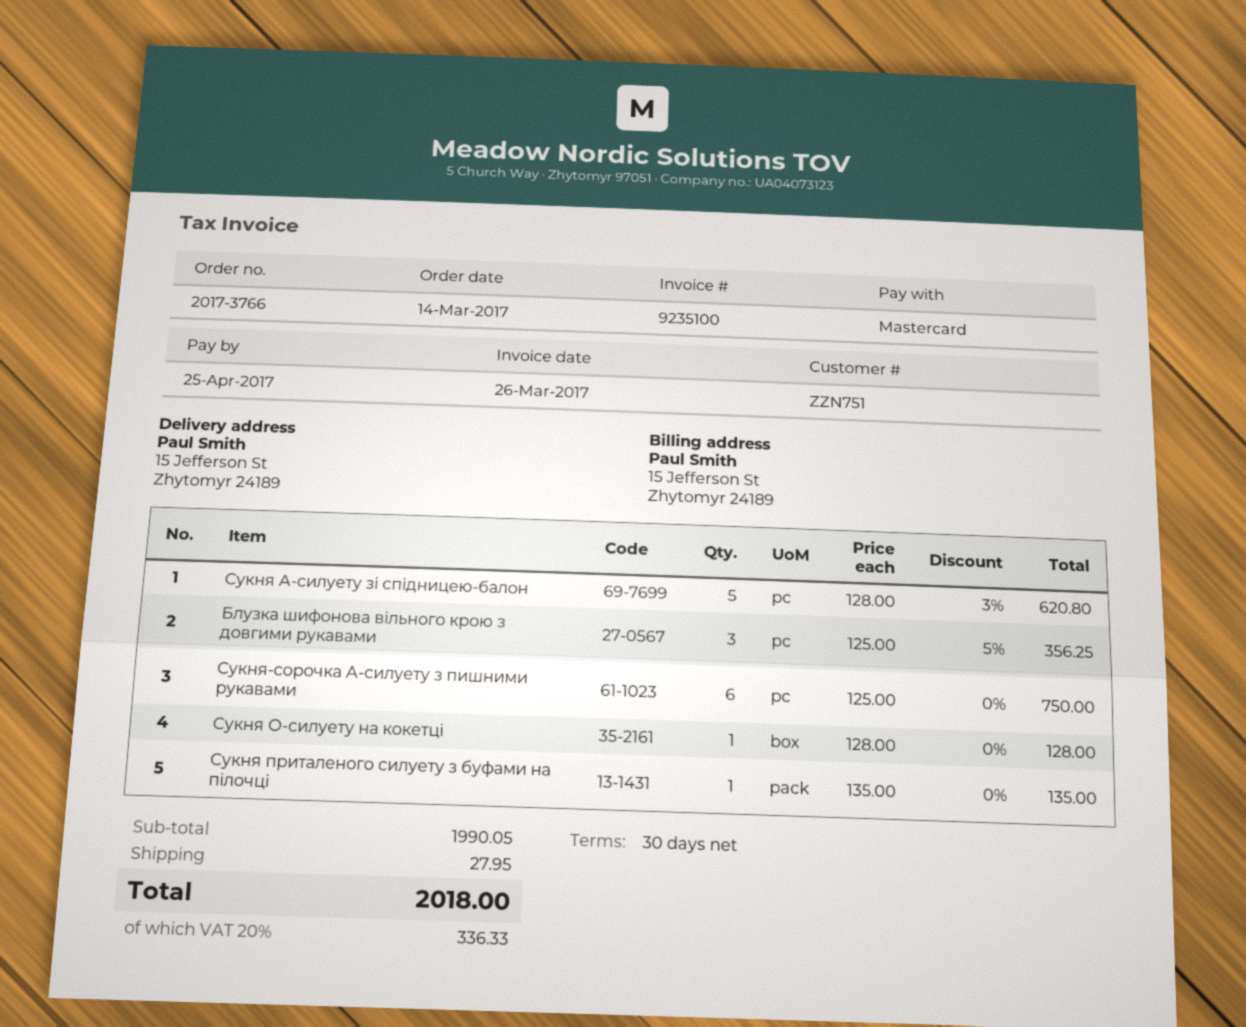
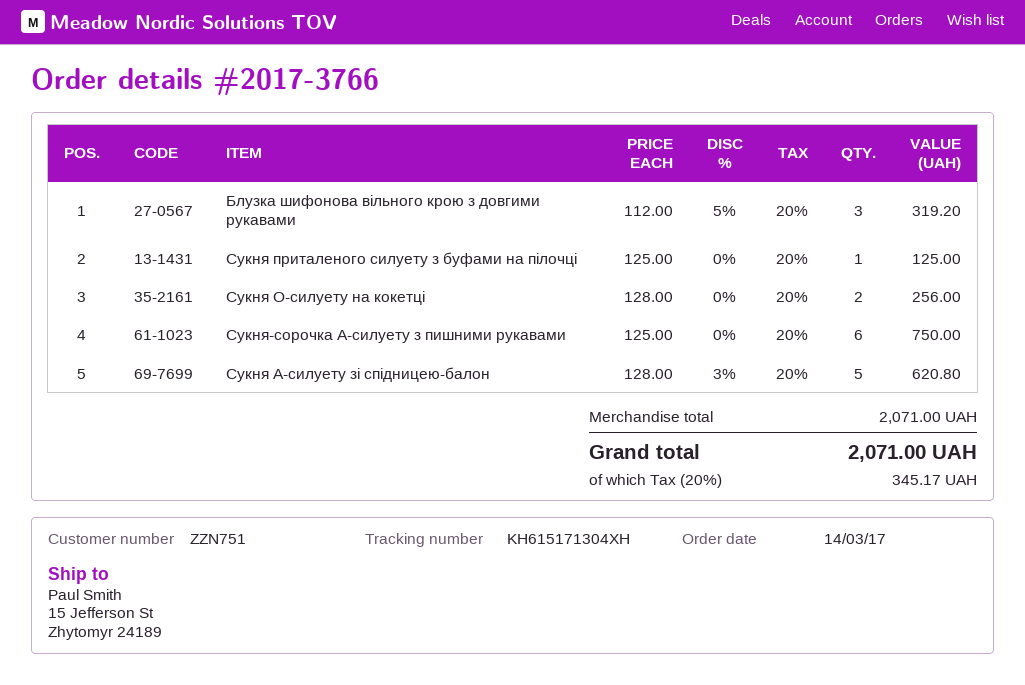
Блузка шифонова вільного крою з довгими рукавами: 3 x 125.00 - 5% = 356.25 -> 3 x 112.00 - 5% = 319.20
Сукня О-силуету на кокетці: 1 x 128.00 = 128.00 -> 2 x 128.00 = 256.00
Сукня приталеного силуету з буфами на пілочці: 1 x 135.00 = 135.00 -> 1 x 125.00 = 125.00
subtotal: 1990.05 -> 2071.00
shipping: 27.95 -> none
tax: 20% = 336.33 -> 20% = 345.17
total: 2018.00 -> 2071.00

